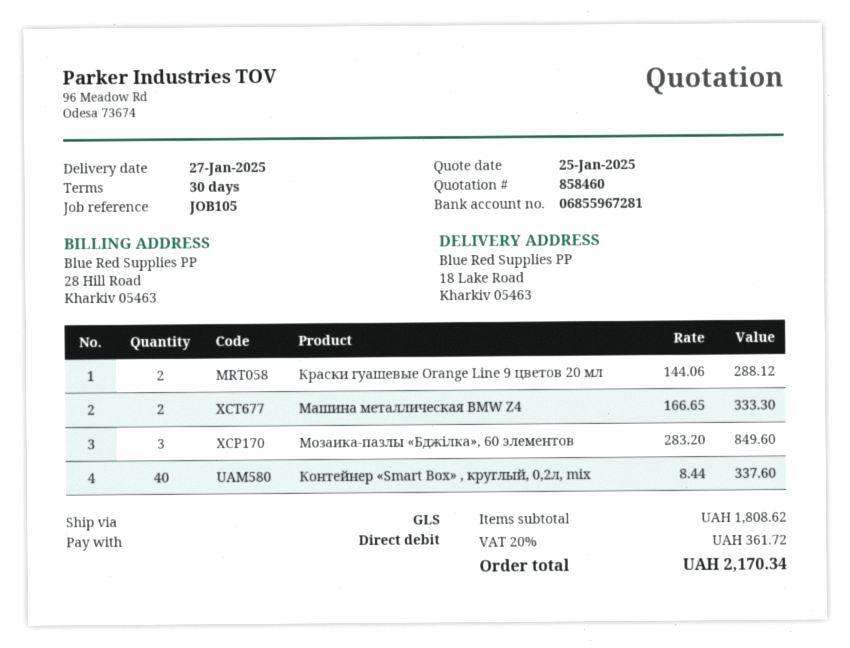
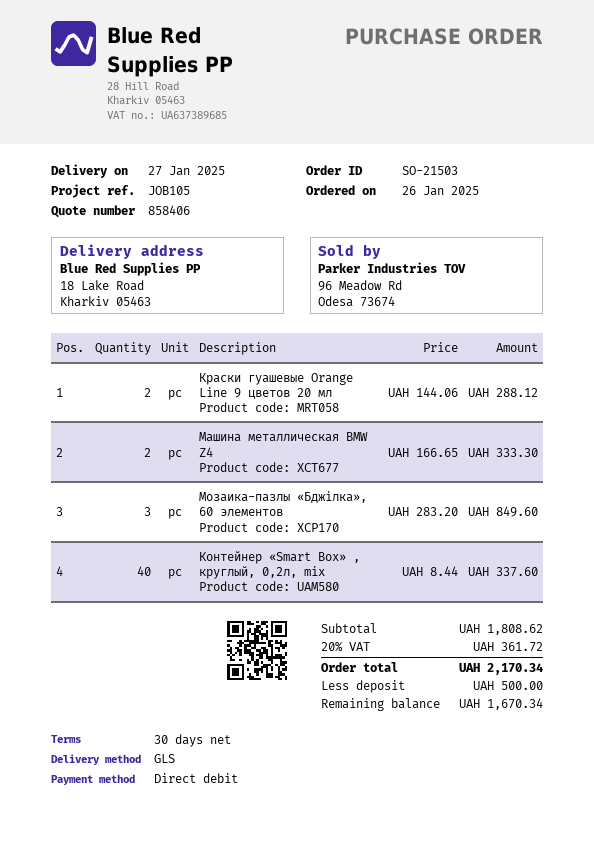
quote number: 858460 -> 858406

